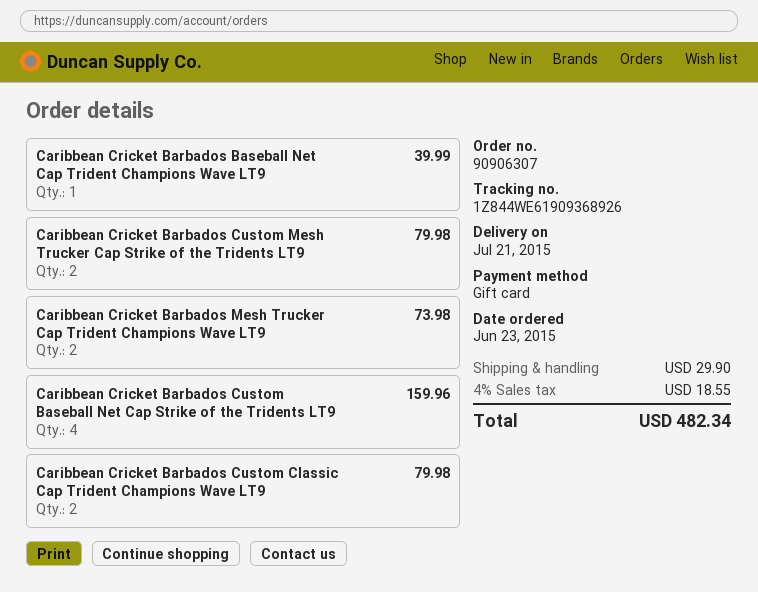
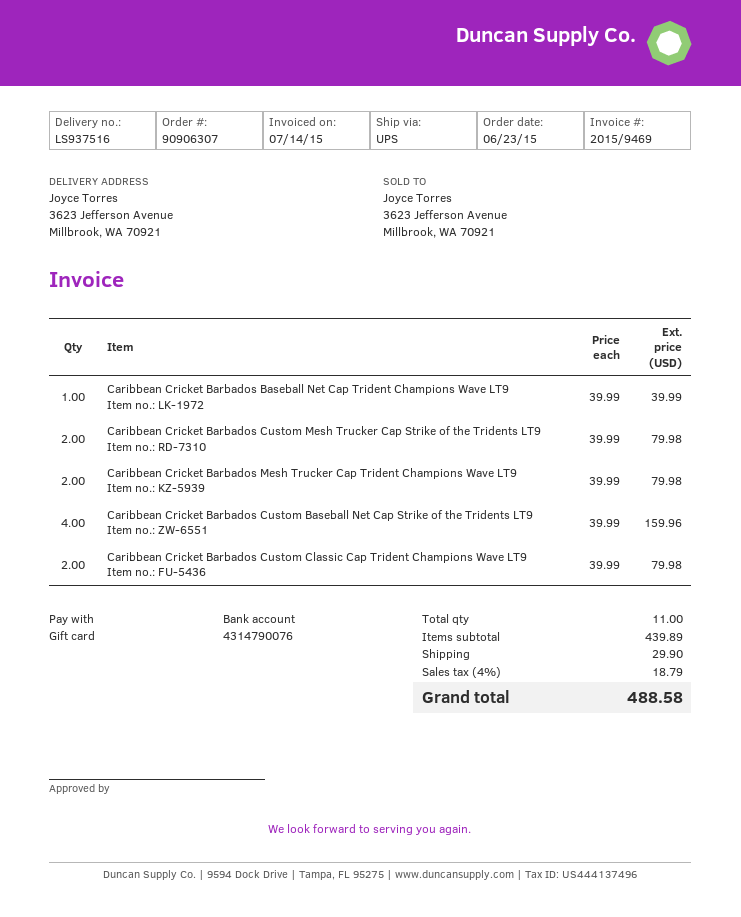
Caribbean Cricket Barbados Mesh Trucker Cap Trident Champions Wave LT9: 2 for 73.98 -> 2 for 79.98
tax: 4% = 18.55 -> 4% = 18.79
total: 482.34 -> 488.58

